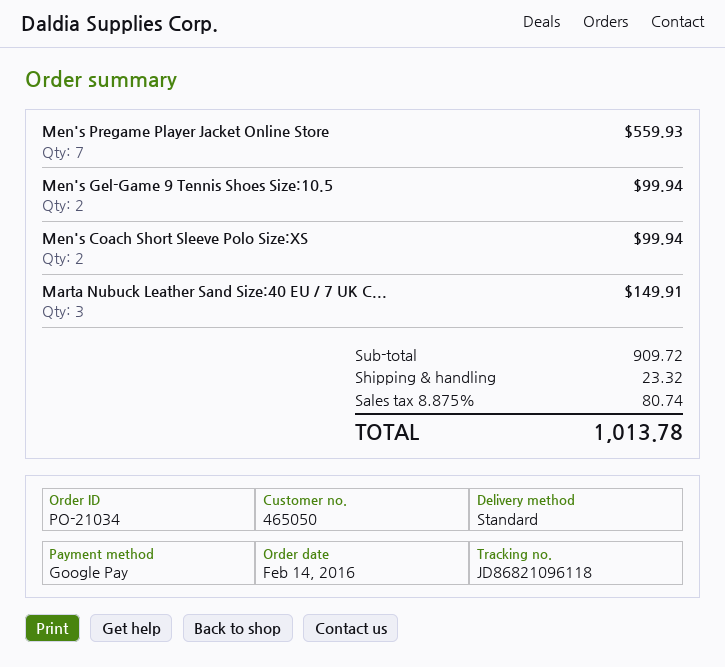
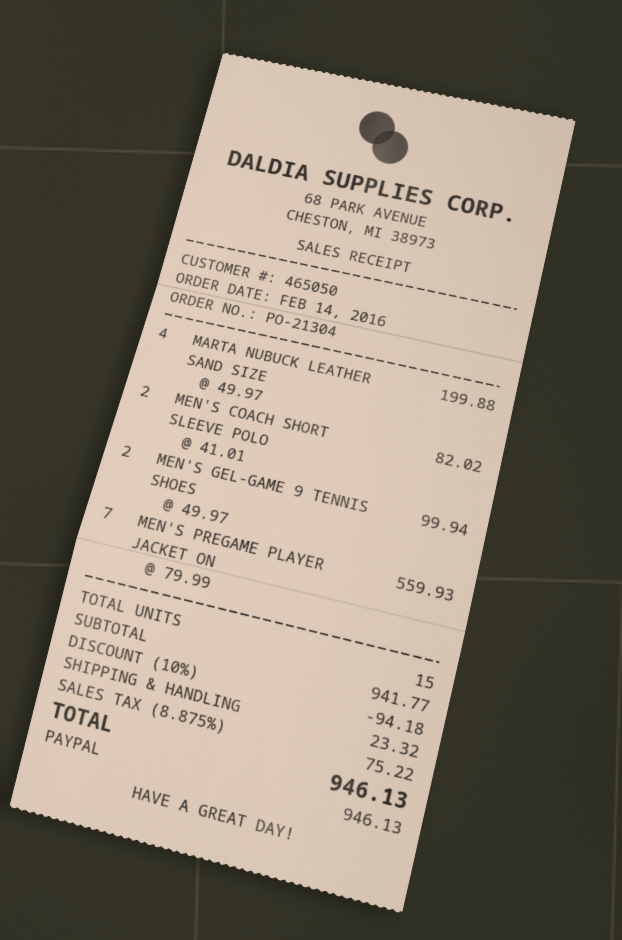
order number: PO-21034 -> PO-21304
payment method: Google Pay -> PayPal
Men's Coach Short Sleeve Polo Size:XS: 2 for 99.94 -> 2 for 82.02
Marta Nubuck Leather Sand Size:40 EU / 7 UK C...: 3 for 149.91 -> 4 for 199.88
subtotal: 909.72 -> 941.77
discount: none -> 10% = 94.18
tax: 8.875% = 80.74 -> 8.875% = 75.22
total: 1013.78 -> 946.13

